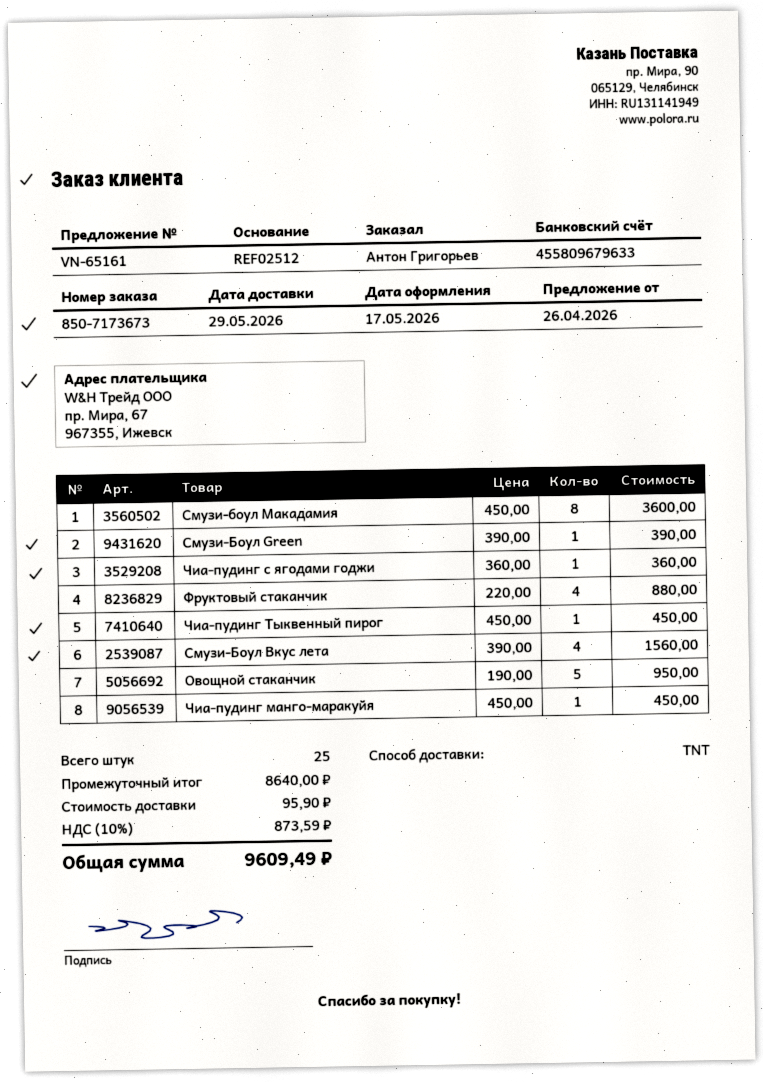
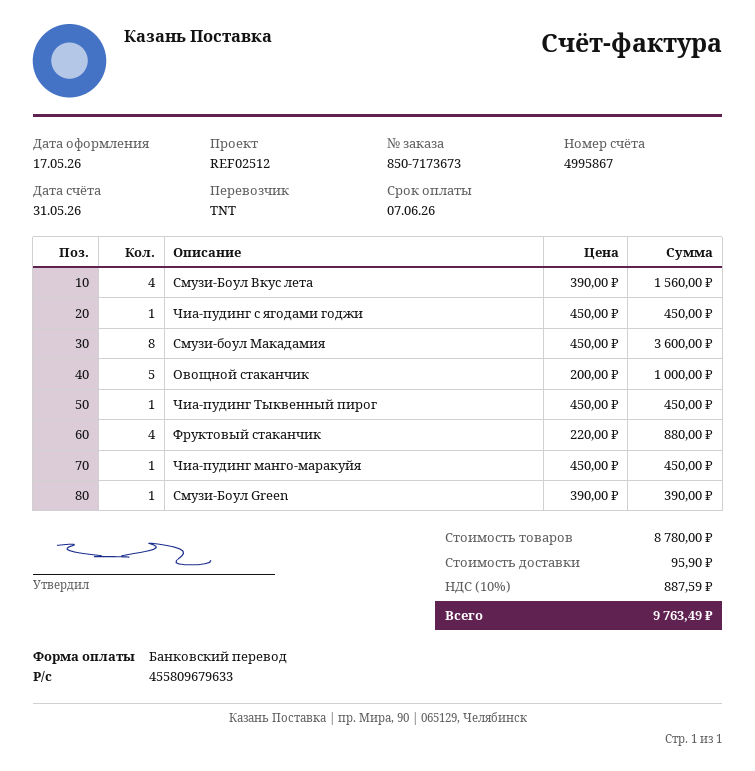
Чиа-пудинг с ягодами годжи: 1 x 360.00 = 360.00 -> 1 x 450.00 = 450.00
Овощной стаканчик: 5 x 190.00 = 950.00 -> 5 x 200.00 = 1000.00
subtotal: 8640.00 -> 8780.00
tax: 10% = 873.59 -> 10% = 887.59
total: 9609.49 -> 9763.49

